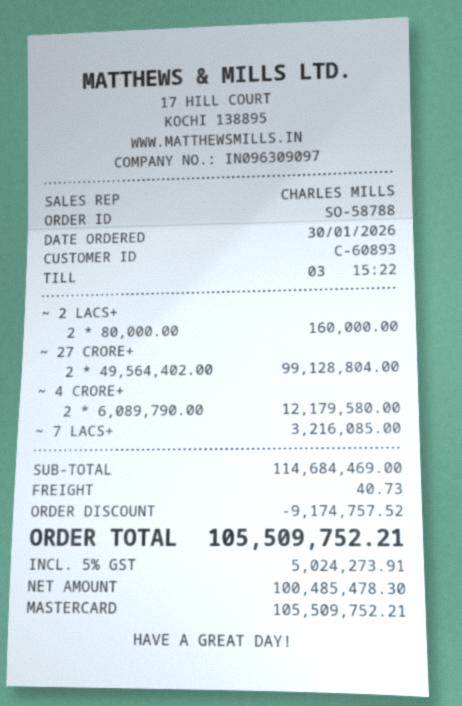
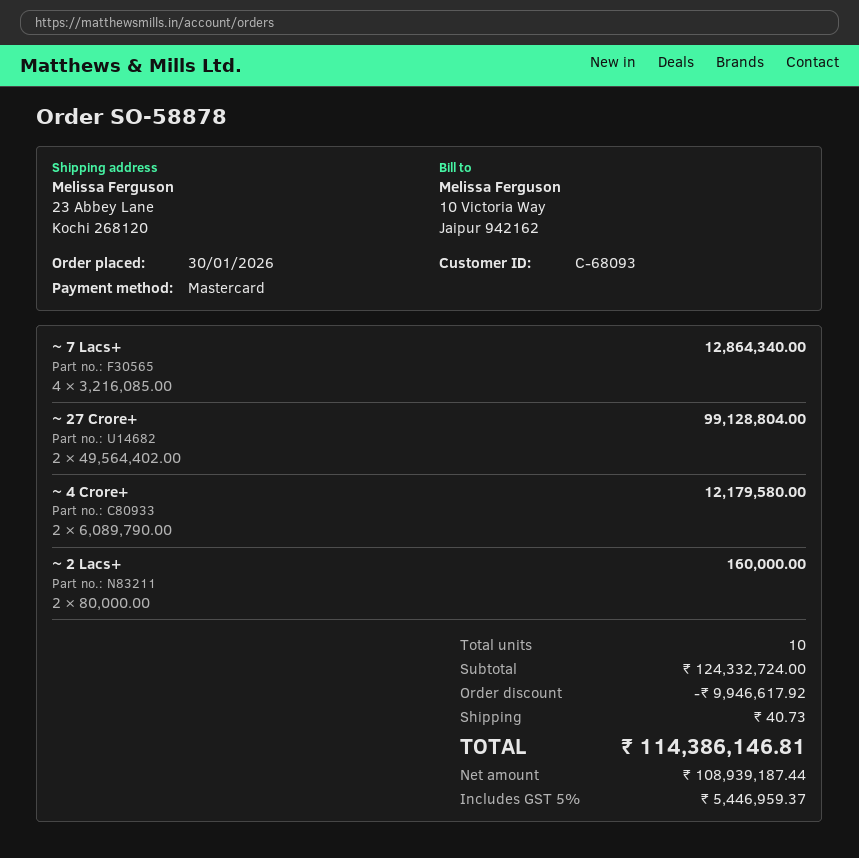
order number: SO-58788 -> SO-58878
customer number: C-60893 -> C-68093
~ 7 LACS+: 1 x 3216085.00 = 3216085.00 -> 4 x 3216085.00 = 12864340.00
subtotal: 114684469.00 -> 124332724.00
discount: 9174757.52 -> 9946617.92
net: 100485478.30 -> 108939187.44
tax: 5% = 5024273.91 -> 5% = 5446959.37
total: 105509752.21 -> 114386146.81

